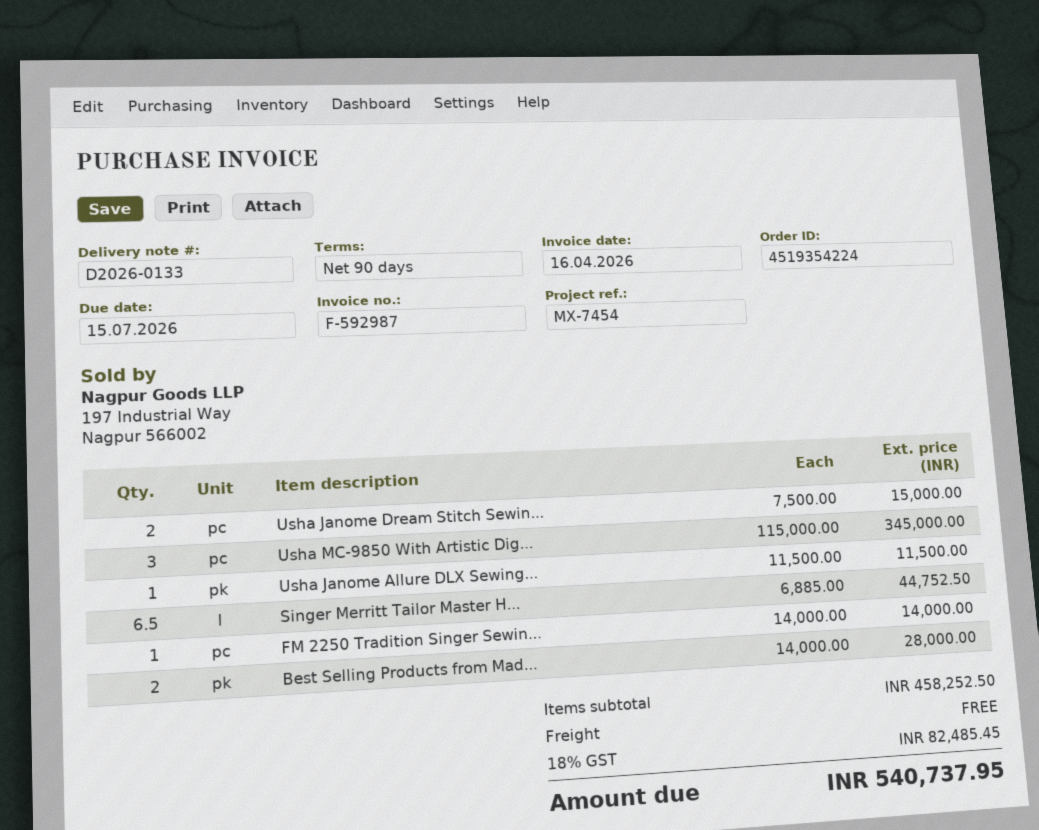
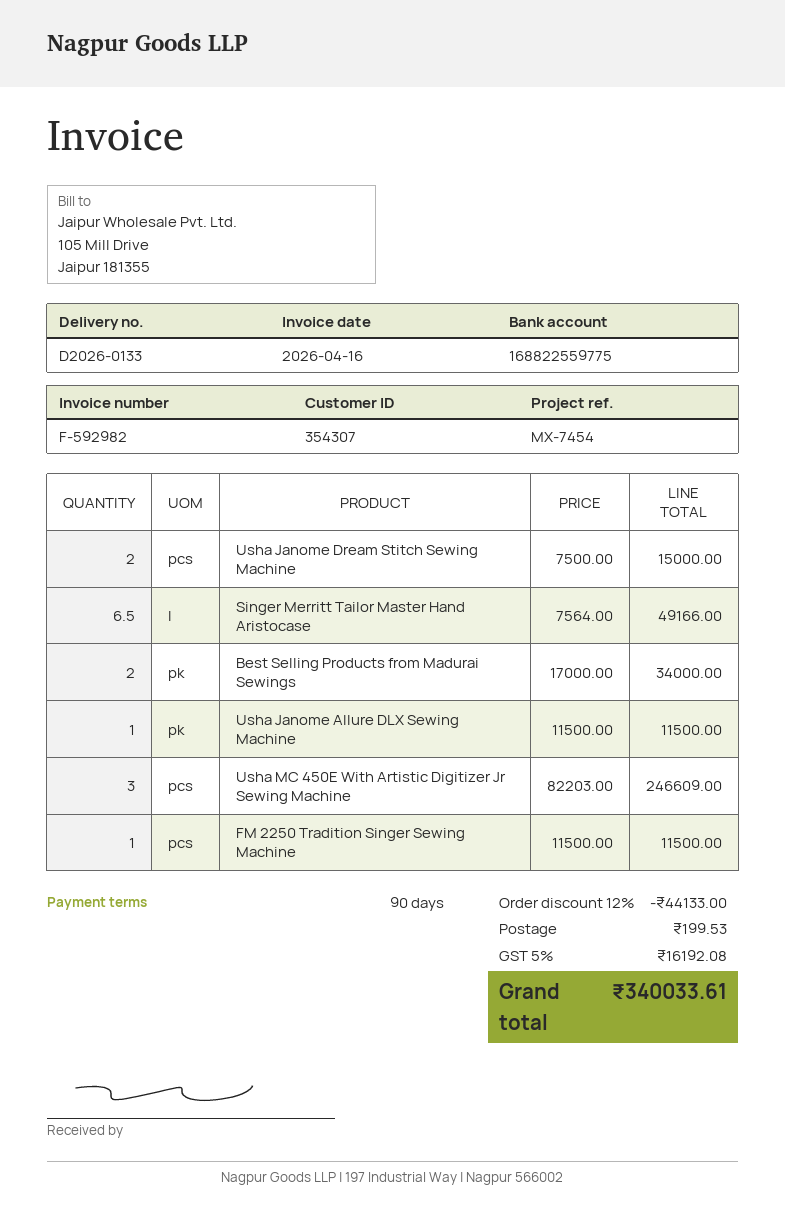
invoice number: F-592987 -> F-592982
Usha MC-9850 With Artistic Dig...: 3 x 115000.00 = 345000.00 -> none
Singer Merritt Tailor Master H...: 6.5 x 6885.00 = 44752.50 -> 6.5 x 7564.00 = 49166.00
FM 2250 Tradition Singer Sewin...: 1 x 14000.00 = 14000.00 -> 1 x 11500.00 = 11500.00
Best Selling Products from Mad...: 2 x 14000.00 = 28000.00 -> 2 x 17000.00 = 34000.00
Usha MC 450E With Artistic Digitizer Jr Sewing Machine: none -> 3 x 82203.00 = 246609.00
discount: none -> 12% = 44133.00
shipping: 0.00 -> 199.53
tax: 18% = 82485.45 -> 5% = 16192.08
total: 540737.95 -> 340033.61

